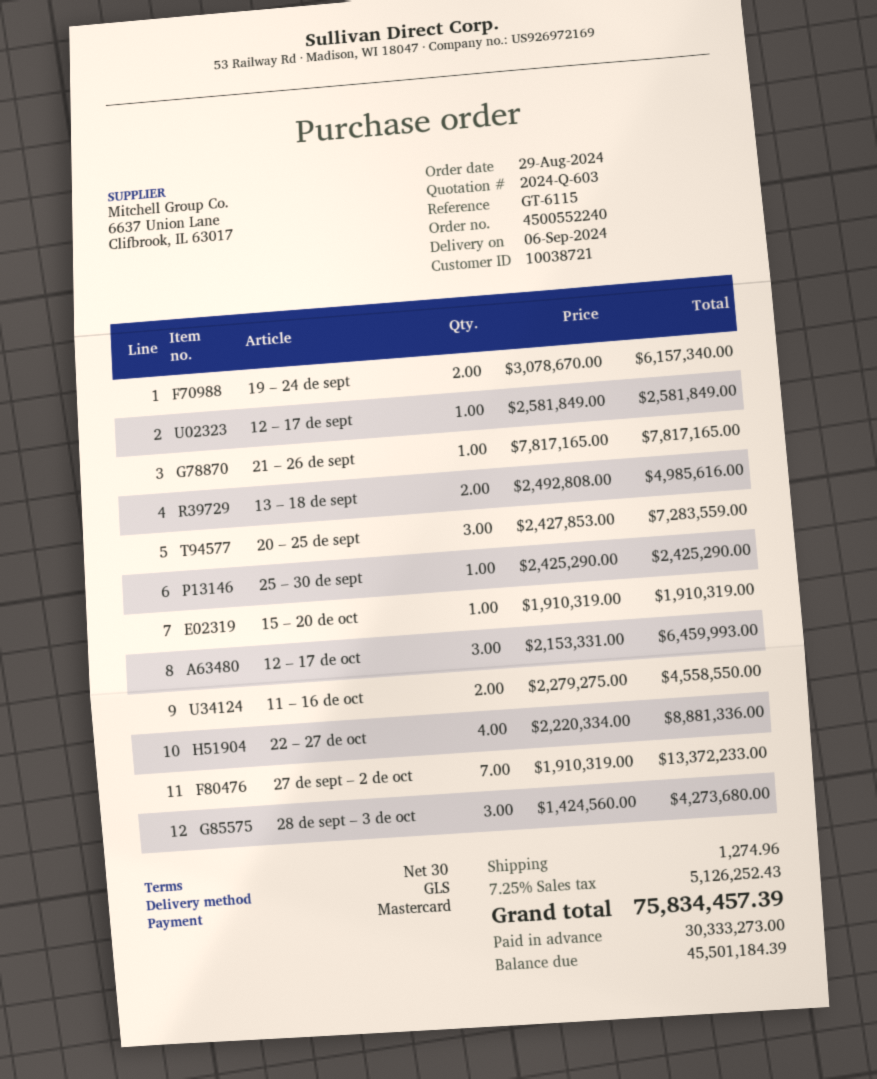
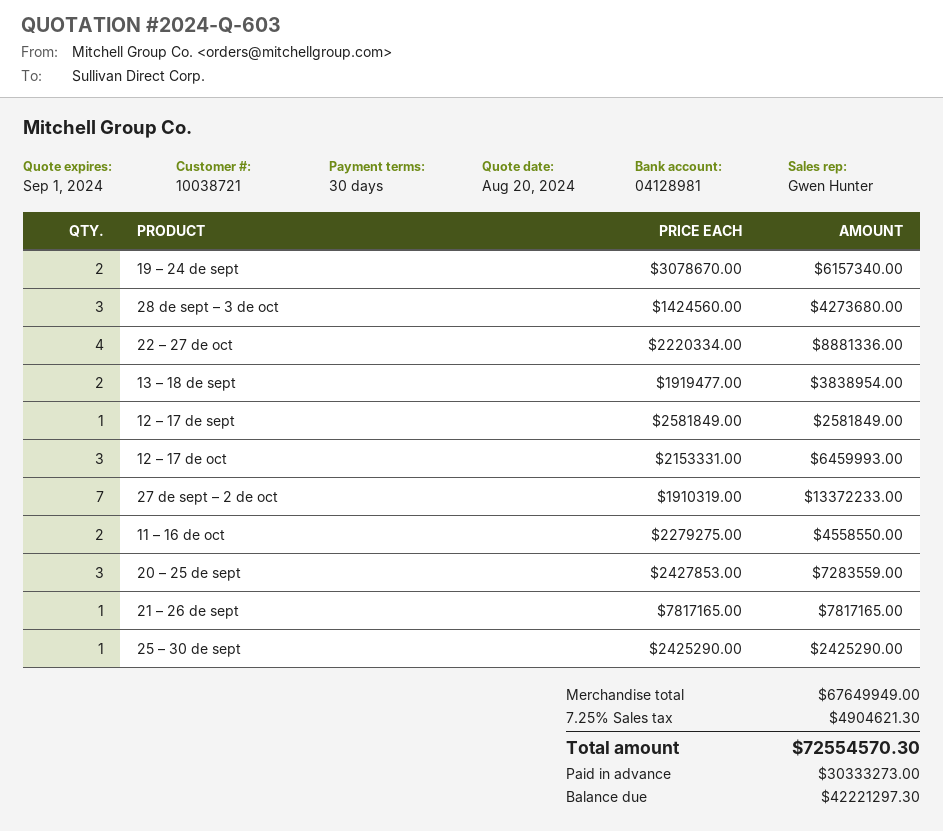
13 – 18 de sept: 2 x 2492808.00 = 4985616.00 -> 2 x 1919477.00 = 3838954.00
15 – 20 de oct: 1 x 1910319.00 = 1910319.00 -> none
shipping: 1274.96 -> none
tax: 7.25% = 5126252.43 -> 7.25% = 4904621.30
total: 75834457.39 -> 72554570.30
balance: 45501184.39 -> 42221297.30

